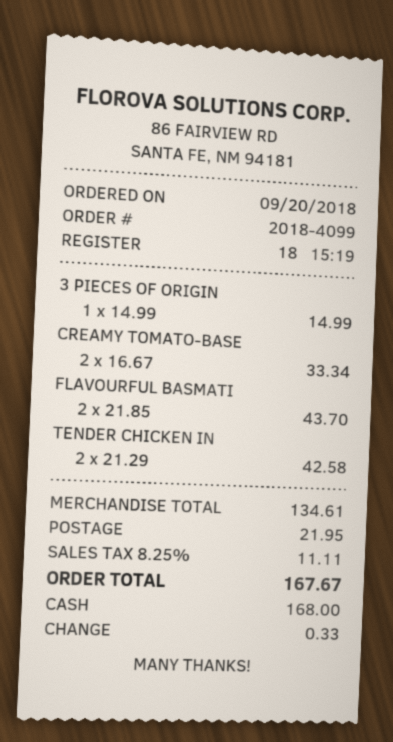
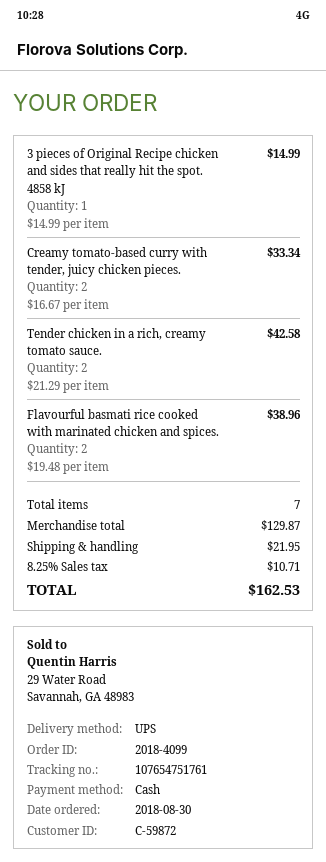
order date: 2018-09-20 -> 2018-08-30
FLAVOURFUL BASMATI: 2 x 21.85 = 43.70 -> 2 x 19.48 = 38.96
subtotal: 134.61 -> 129.87
tax: 8.25% = 11.11 -> 8.25% = 10.71
total: 167.67 -> 162.53

